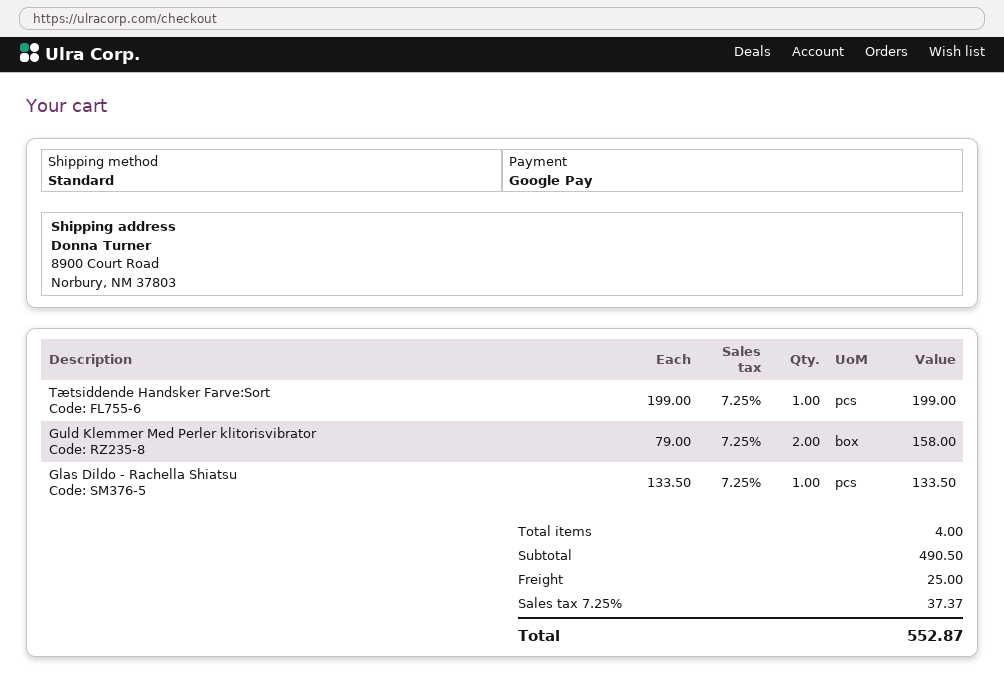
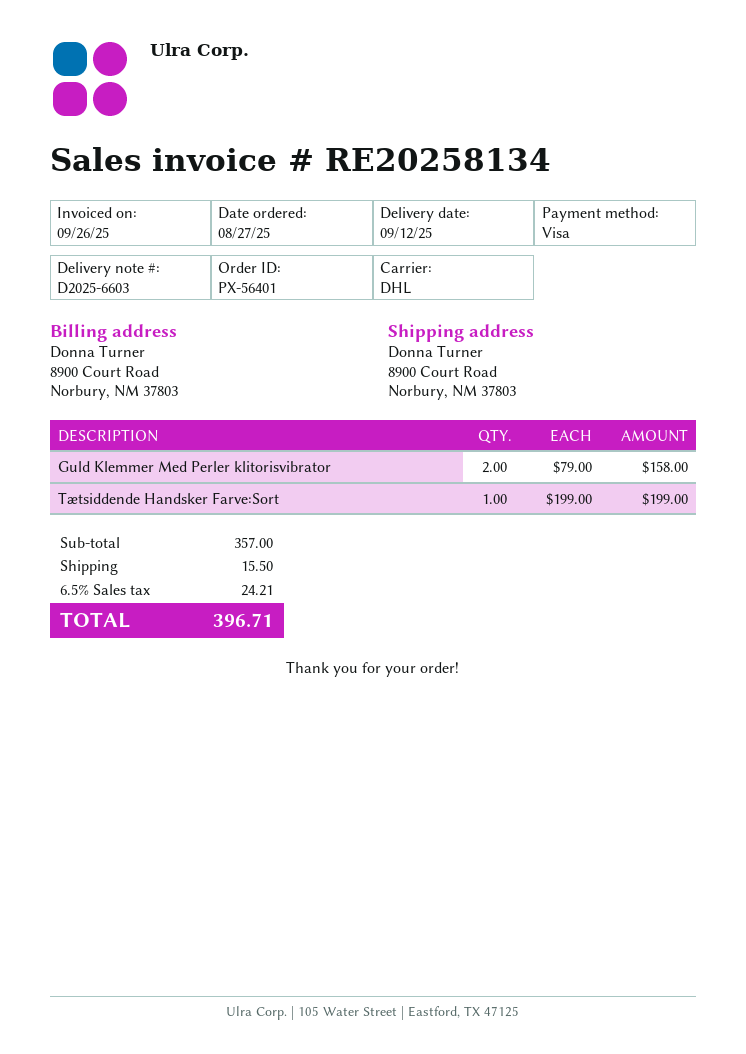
payment method: Google Pay -> Visa
shipping method: standard -> DHL
Glas Dildo - Rachella Shiatsu: 1 x 133.50 = 133.50 -> none
subtotal: 490.50 -> 357.00
shipping: 25.00 -> 15.50
tax: 7.25% = 37.37 -> 6.5% = 24.21
total: 552.87 -> 396.71

